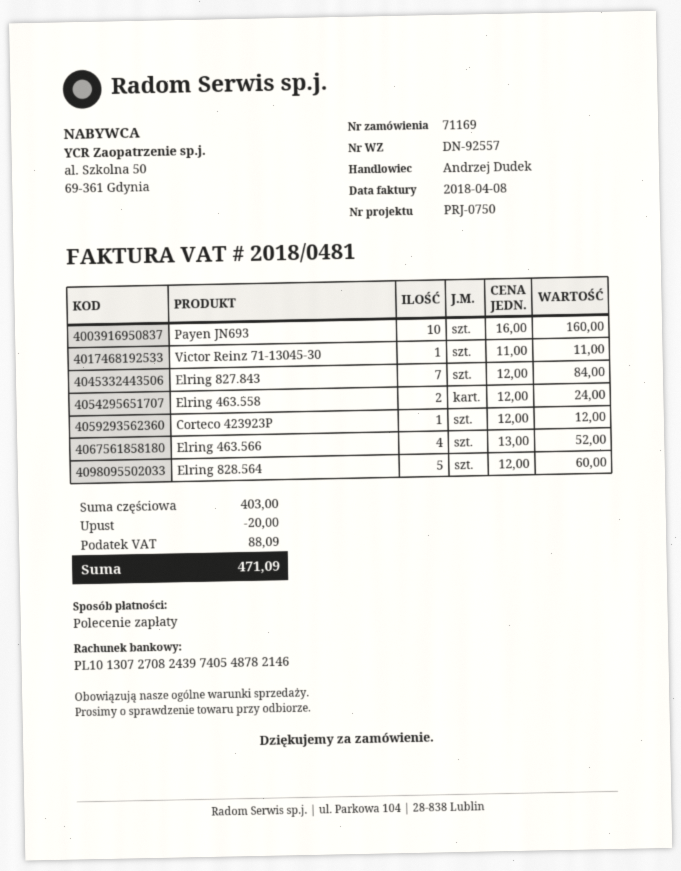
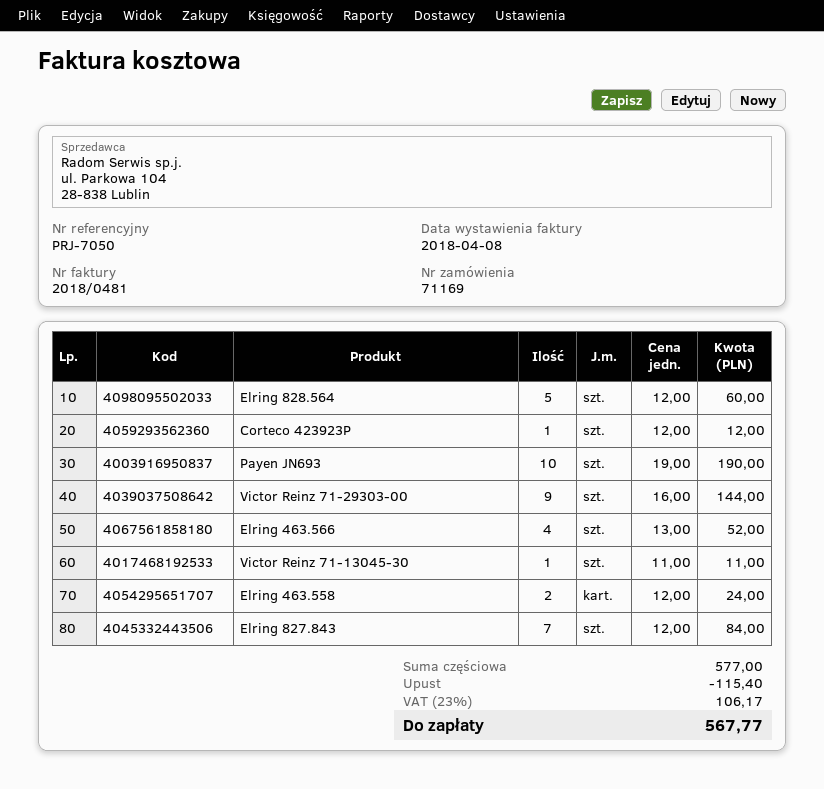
reference: PRJ-0750 -> PRJ-7050
Payen JN693: 10 x 16.00 = 160.00 -> 10 x 19.00 = 190.00
Victor Reinz 71-29303-00: none -> 9 x 16.00 = 144.00
subtotal: 403.00 -> 577.00
discount: 20.00 -> 115.40
tax: 88.09 -> 106.17
total: 471.09 -> 567.77

